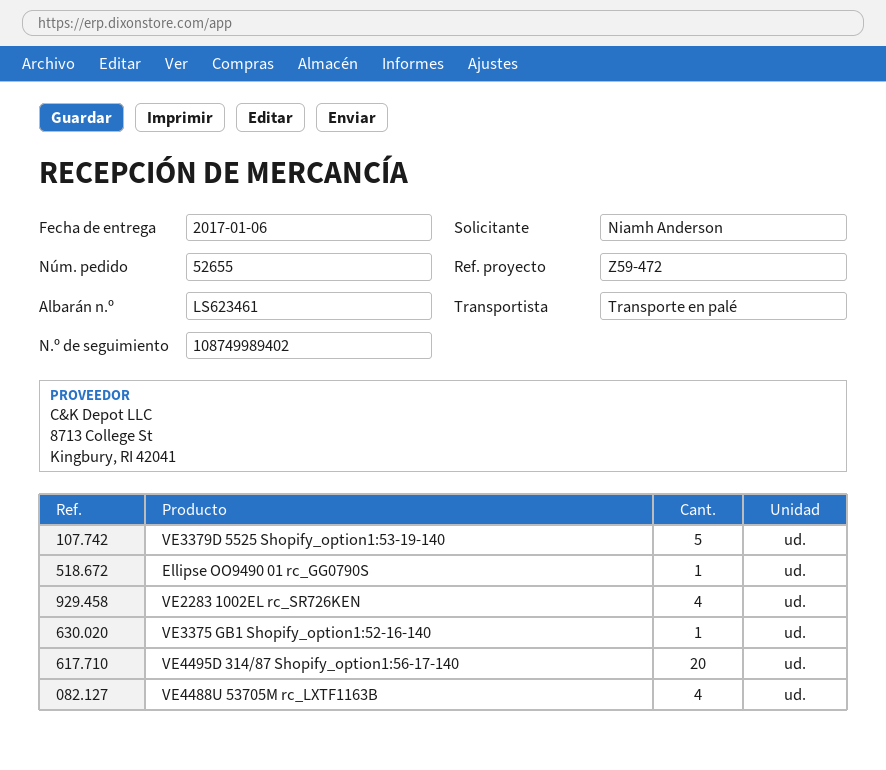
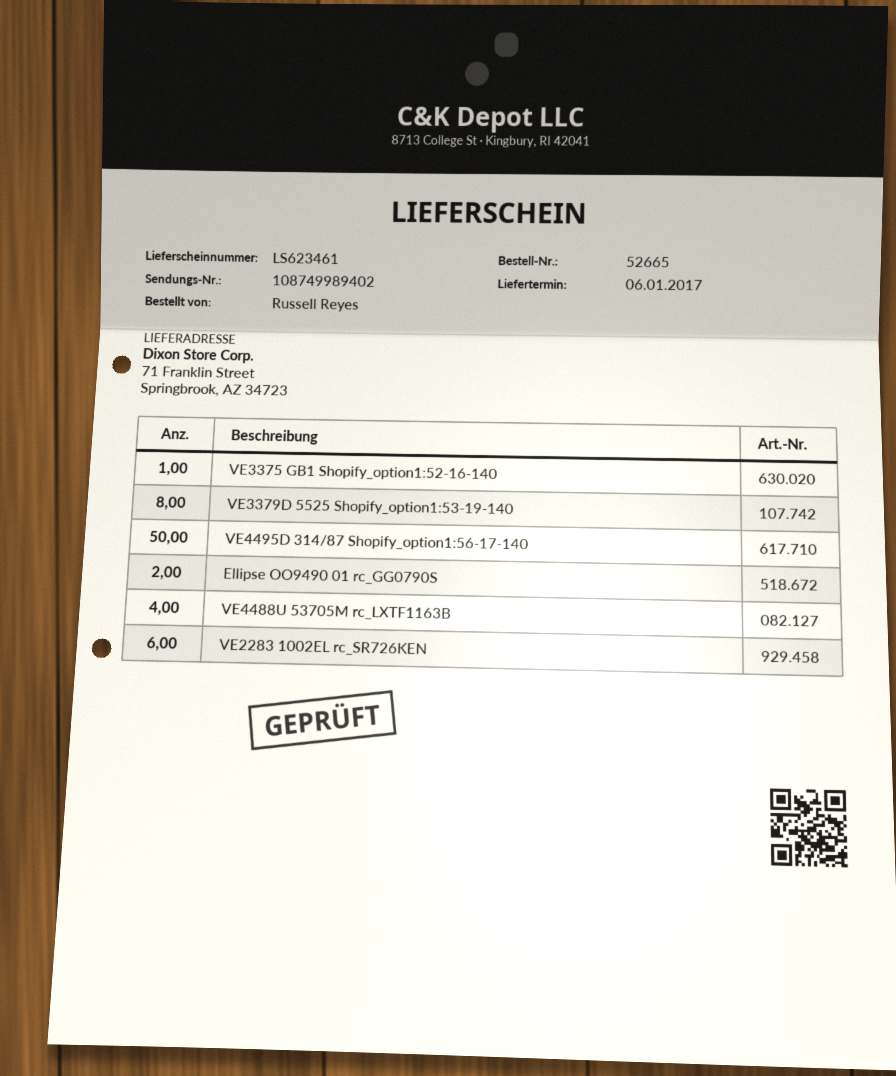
order number: 52655 -> 52665
ordered by: Niamh Anderson -> Russell Reyes
VE3379D 5525 Shopify_option1:53-19-140: 5 -> 8
Ellipse OO9490 01 rc_GG0790S: 1 -> 2
VE2283 1002EL rc_SR726KEN: 4 -> 6
VE4495D 314/87 Shopify_option1:56-17-140: 20 -> 50

